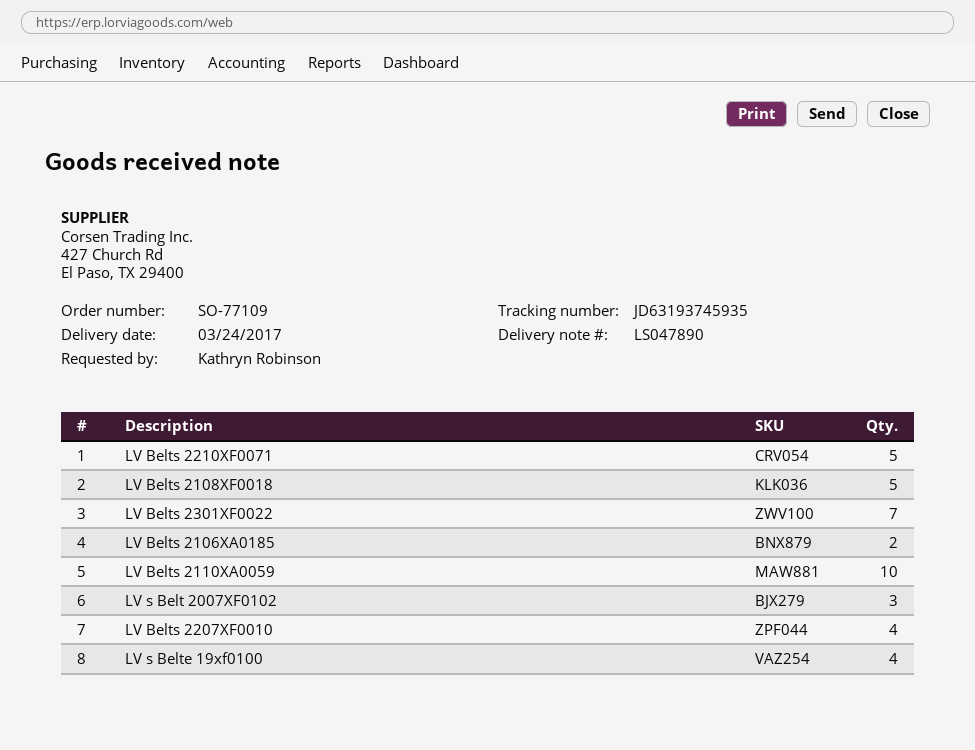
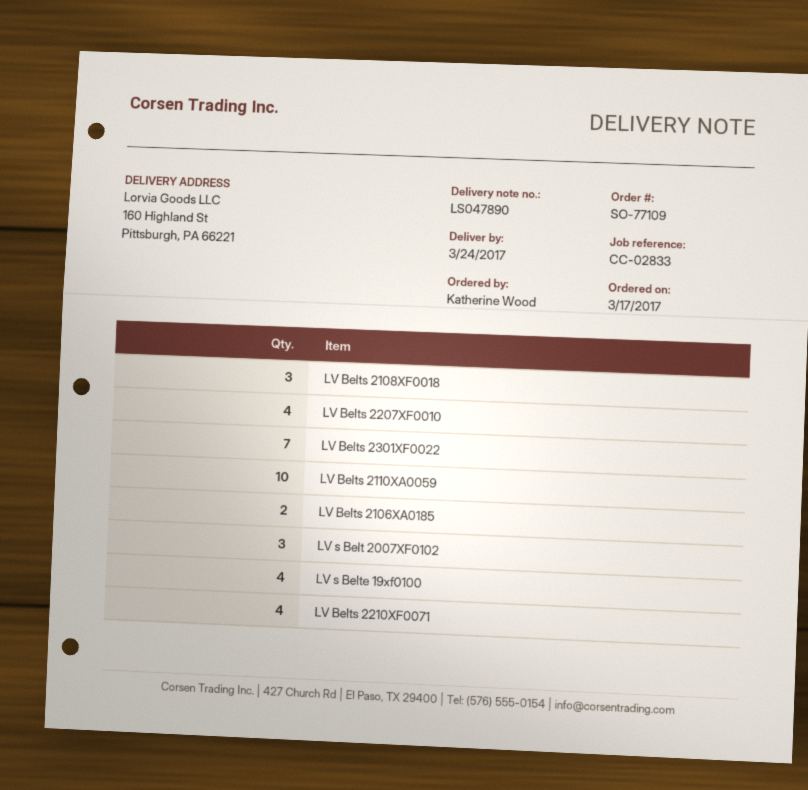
ordered by: Kathryn Robinson -> Katherine Wood
LV Belts 2210XF0071: 5 -> 4
LV Belts 2108XF0018: 5 -> 3

